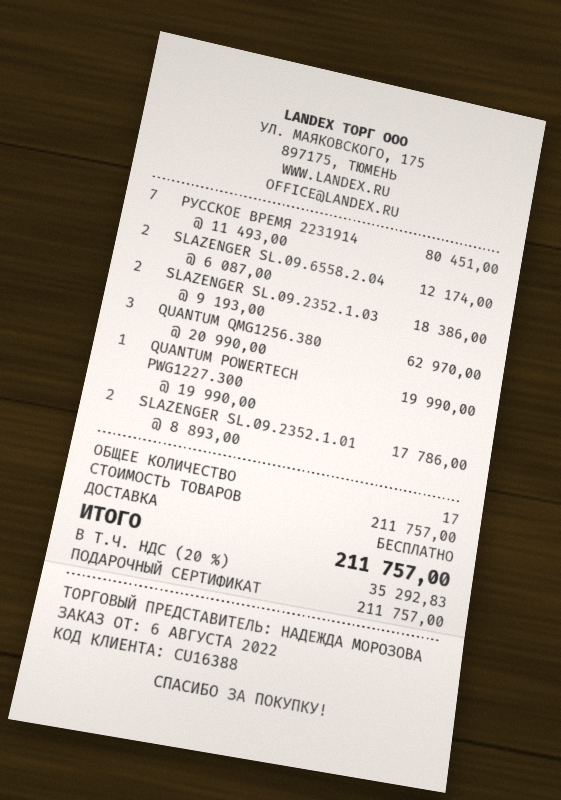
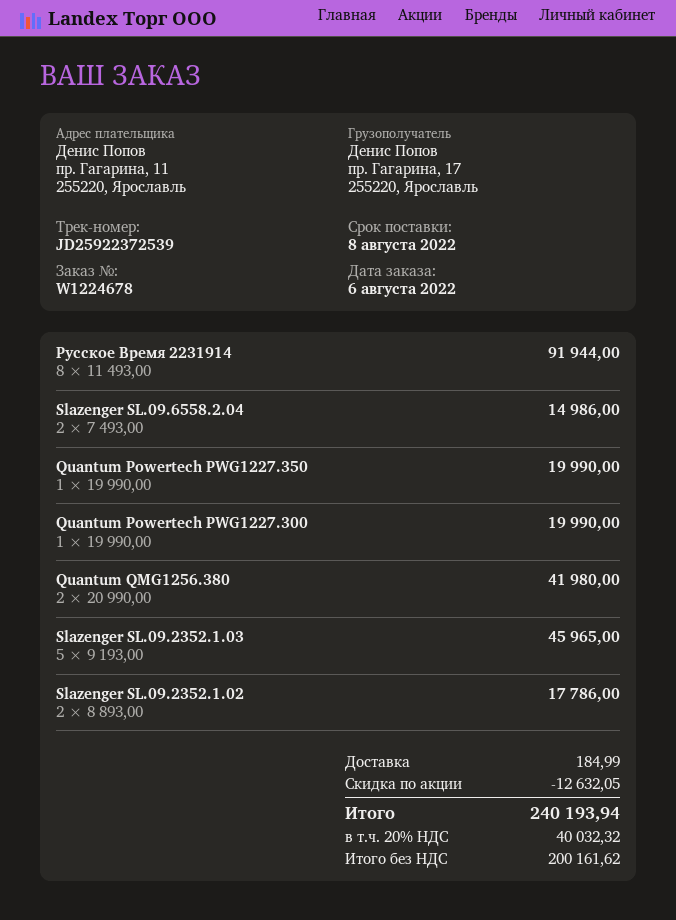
РУССКОЕ ВРЕМЯ 2231914: 7 x 11493.00 = 80451.00 -> 8 x 11493.00 = 91944.00
SLAZENGER SL.09.6558.2.04: 2 x 6087.00 = 12174.00 -> 2 x 7493.00 = 14986.00
SLAZENGER SL.09.2352.1.03: 2 x 9193.00 = 18386.00 -> 5 x 9193.00 = 45965.00
QUANTUM QMG1256.380: 3 x 20990.00 = 62970.00 -> 2 x 20990.00 = 41980.00
SLAZENGER SL.09.2352.1.01: 2 x 8893.00 = 17786.00 -> none
Quantum Powertech PWG1227.350: none -> 1 x 19990.00 = 19990.00
Slazenger SL.09.2352.1.02: none -> 2 x 8893.00 = 17786.00
discount: none -> 12632.05
shipping: 0.00 -> 184.99
tax: 20% = 35292.83 -> 20% = 40032.32
total: 211757.00 -> 240193.94

